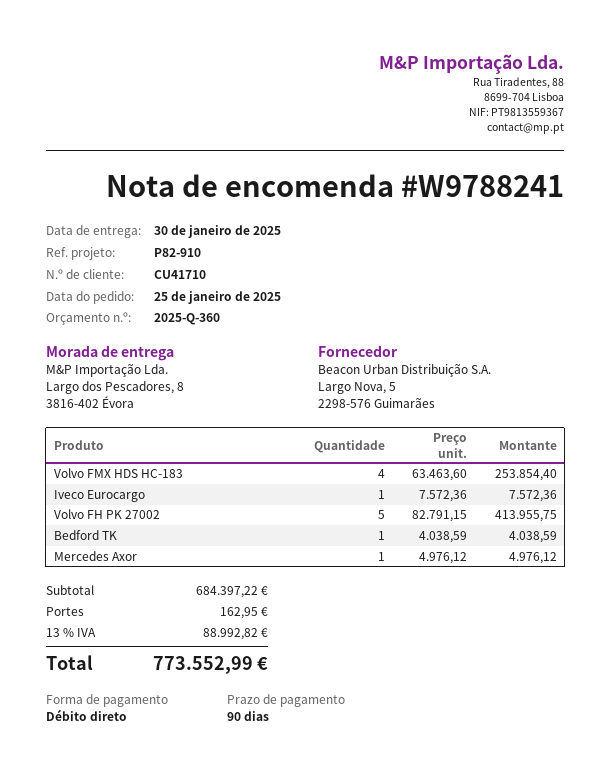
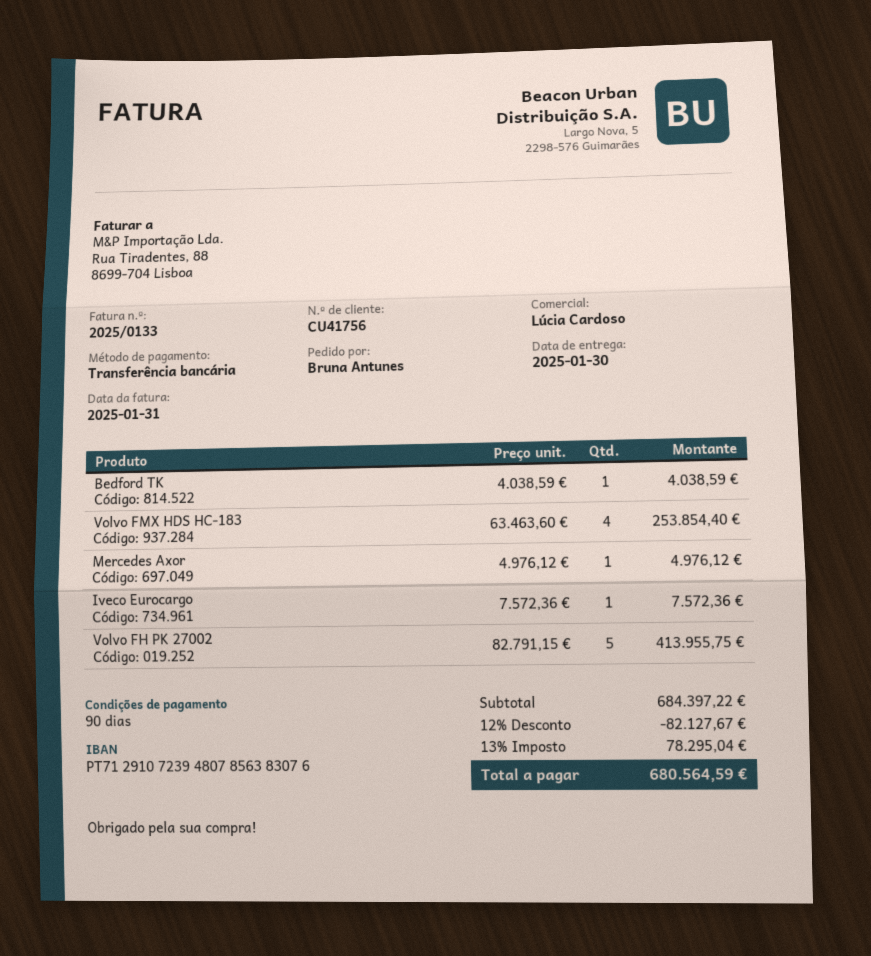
customer number: CU41710 -> CU41756
payment method: direct debit -> bank transfer
discount: none -> 12% = 82127.67
shipping: 162.95 -> none
tax: 13% = 88992.82 -> 13% = 78295.04
total: 773552.99 -> 680564.59

